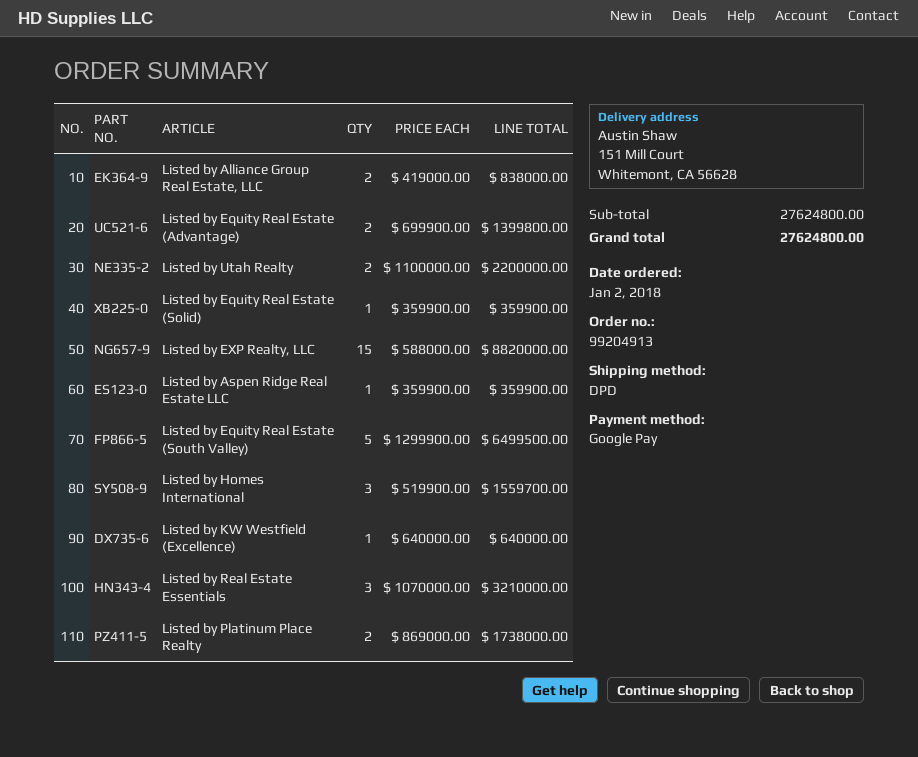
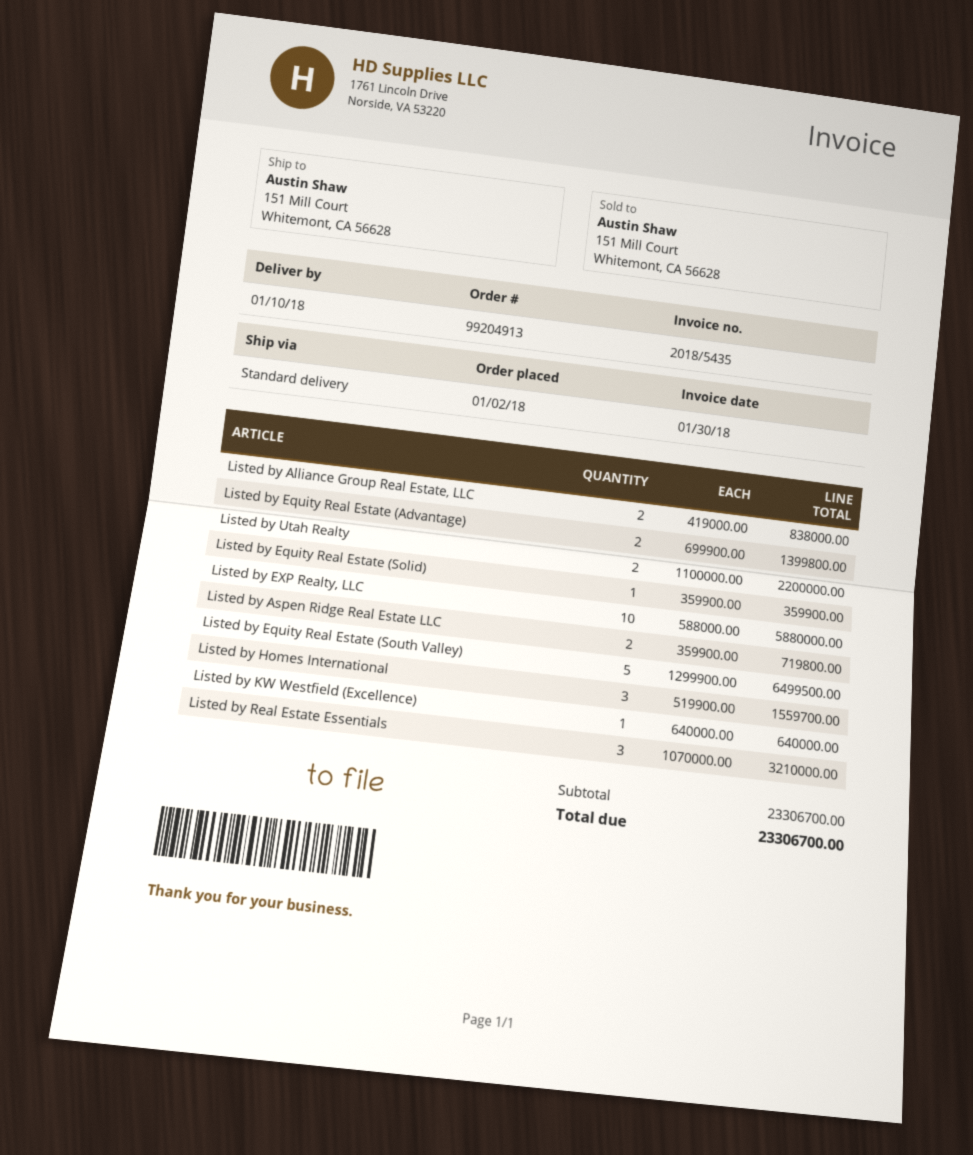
shipping method: DPD -> standard
Listed by EXP Realty, LLC: 15 x 588000.00 = 8820000.00 -> 10 x 588000.00 = 5880000.00
Listed by Aspen Ridge Real Estate LLC: 1 x 359900.00 = 359900.00 -> 2 x 359900.00 = 719800.00
Listed by Platinum Place Realty: 2 x 869000.00 = 1738000.00 -> none
subtotal: 27624800.00 -> 23306700.00
total: 27624800.00 -> 23306700.00

